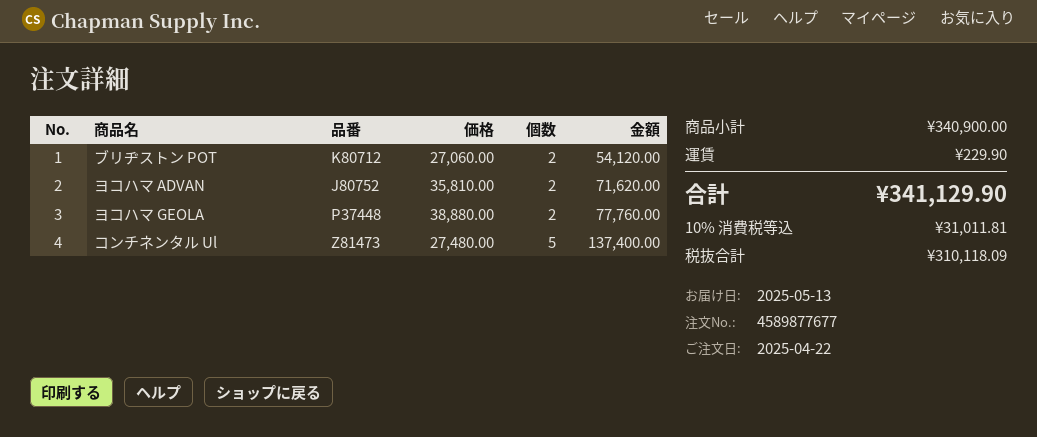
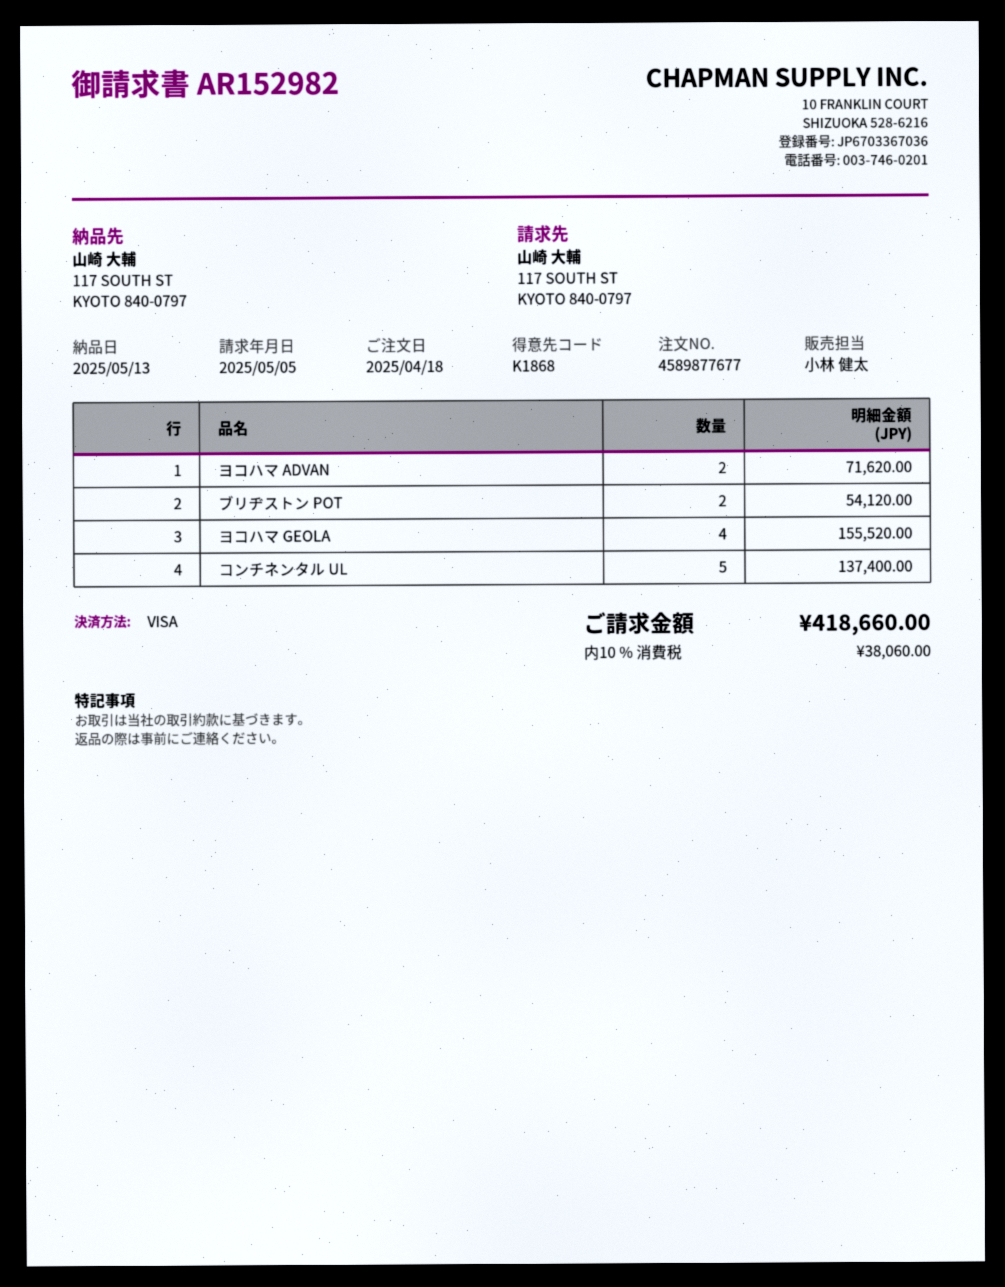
order date: 2025-04-22 -> 2025-04-18
ヨコハマ GEOLA: 2 for 77760.00 -> 4 for 155520.00
shipping: 229.90 -> none
tax: 10% = 31011.81 -> 10% = 38060.00
total: 341129.90 -> 418660.00

